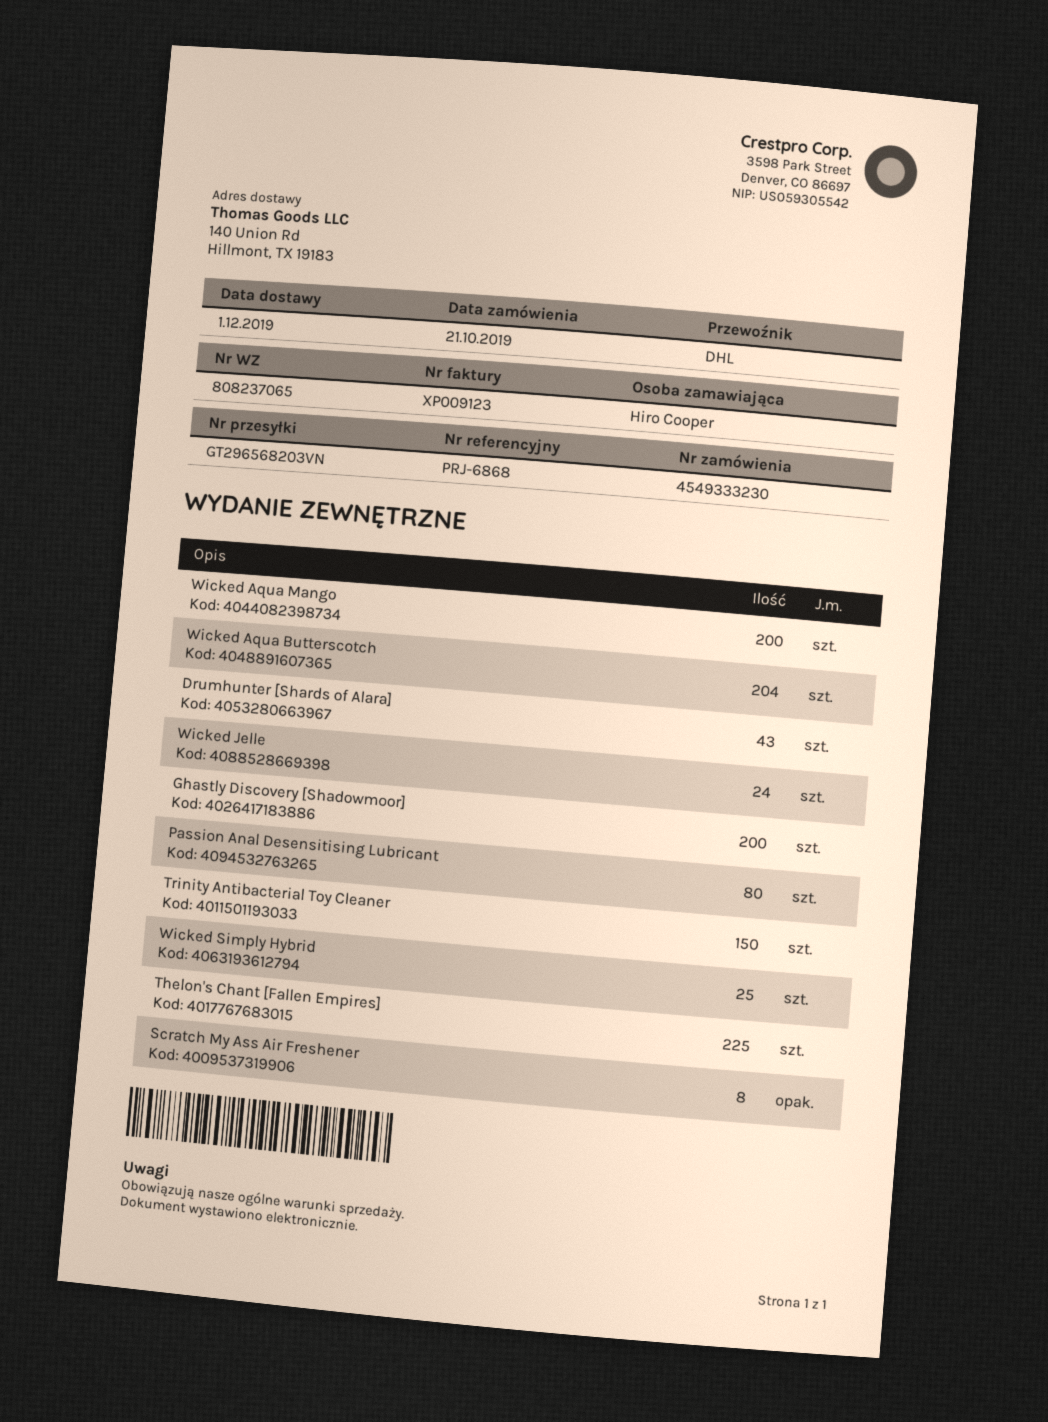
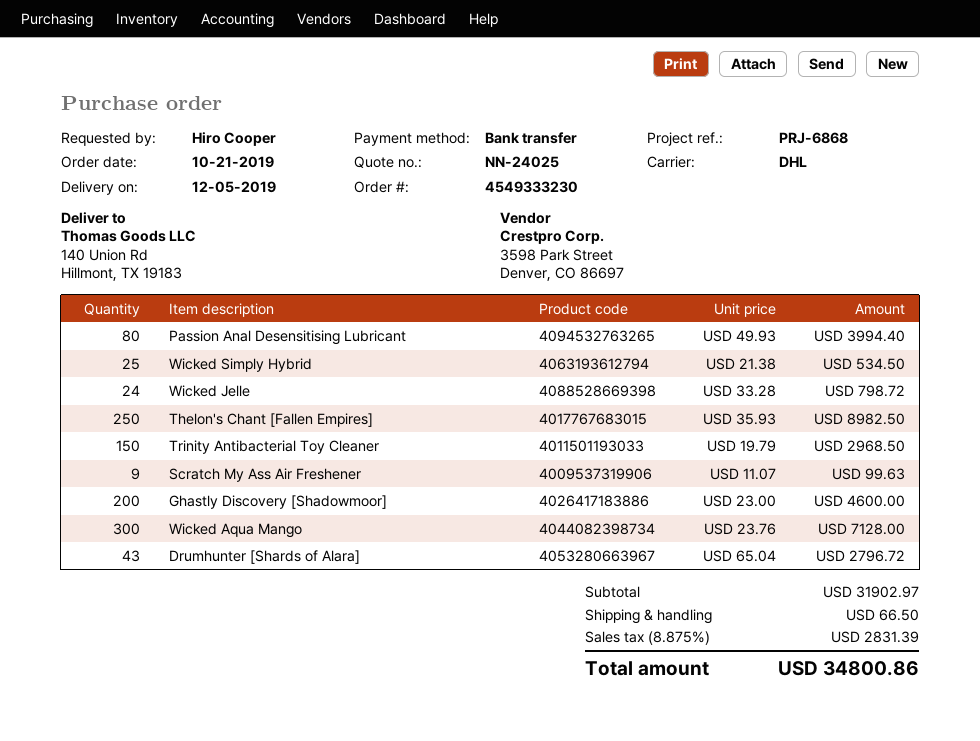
delivery date: 2019-12-01 -> 2019-12-05
Wicked Aqua Mango: 200 -> 300
Wicked Aqua Butterscotch: 204 -> none
Thelon's Chant [Fallen Empires]: 225 -> 250
Scratch My Ass Air Freshener: 8 -> 9

